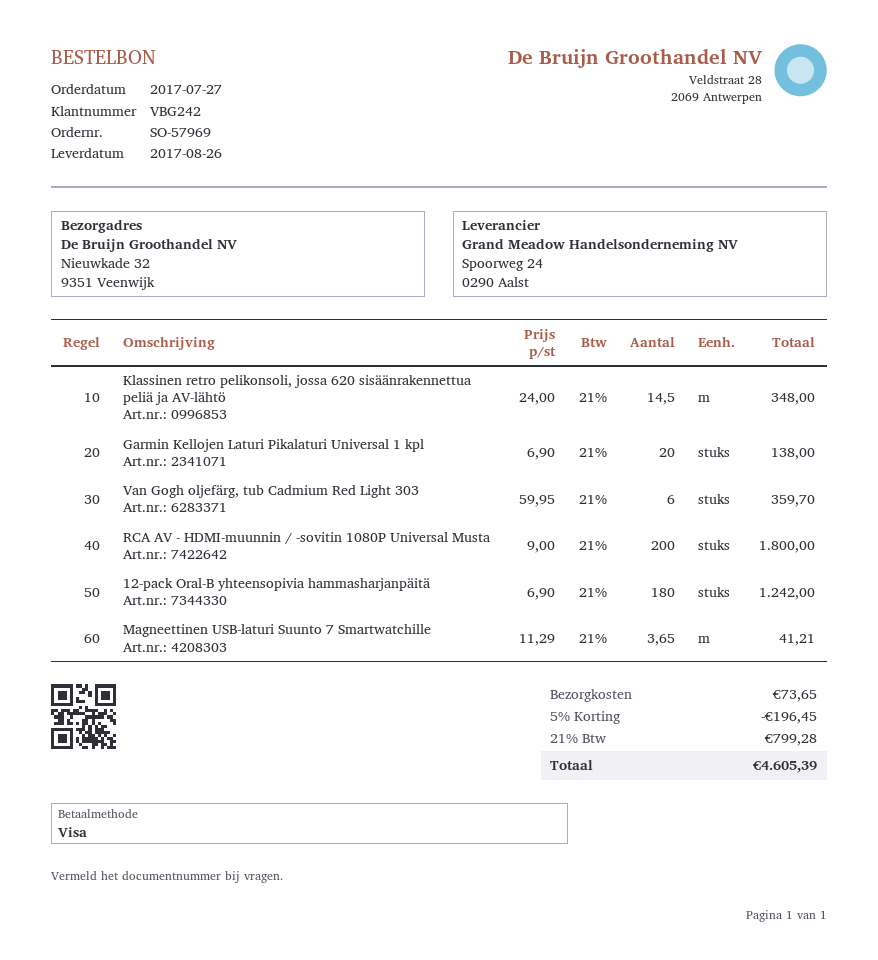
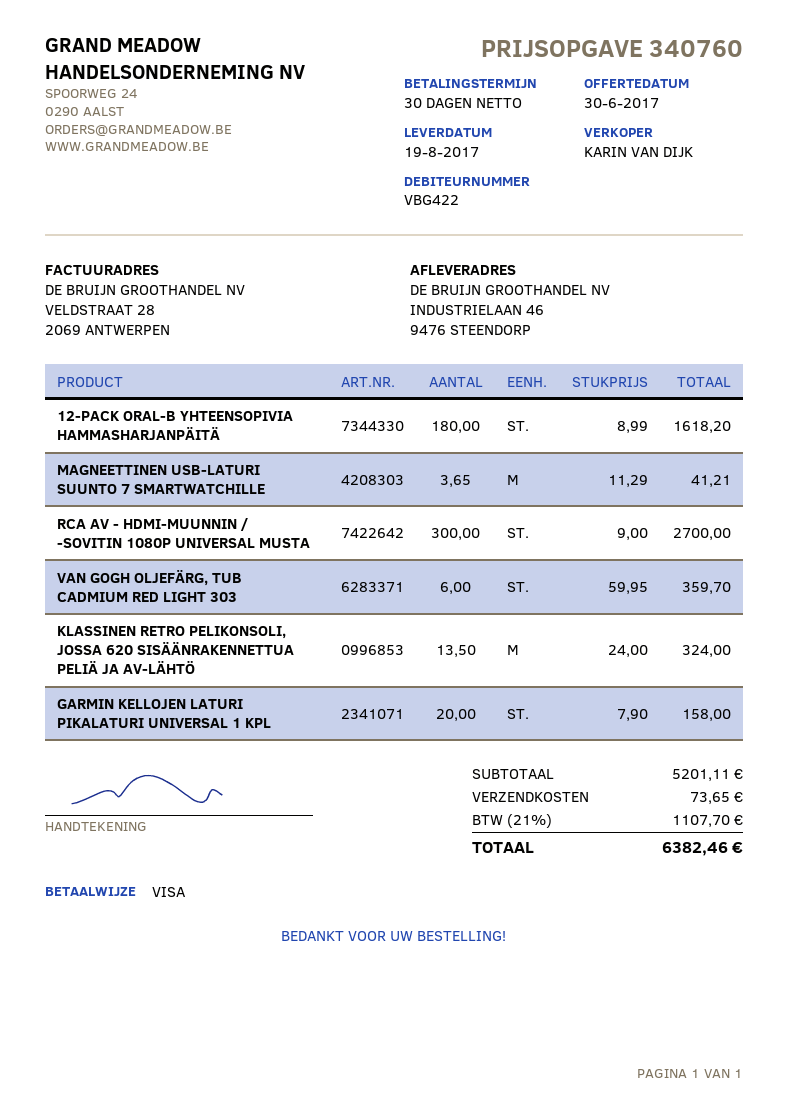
delivery date: 2017-08-26 -> 2017-08-19
customer number: VBG242 -> VBG422
ship to: Nieuwkade 32, 9351 Veenwijk -> INDUSTRIELAAN 46, 9476 STEENDORP
Klassinen retro pelikonsoli, jossa 620 sisäänrakennettua peliä ja AV-lähtö: 14.5 x 24.00 = 348.00 -> 13.5 x 24.00 = 324.00
Garmin Kellojen Laturi Pikalaturi Universal 1 kpl: 20 x 6.90 = 138.00 -> 20 x 7.90 = 158.00
RCA AV - HDMI-muunnin / -sovitin 1080P Universal Musta: 200 x 9.00 = 1800.00 -> 300 x 9.00 = 2700.00
12-pack Oral-B yhteensopivia hammasharjanpäitä: 180 x 6.90 = 1242.00 -> 180 x 8.99 = 1618.20
discount: 5% = 196.45 -> none
tax: 21% = 799.28 -> 21% = 1107.70
total: 4605.39 -> 6382.46

